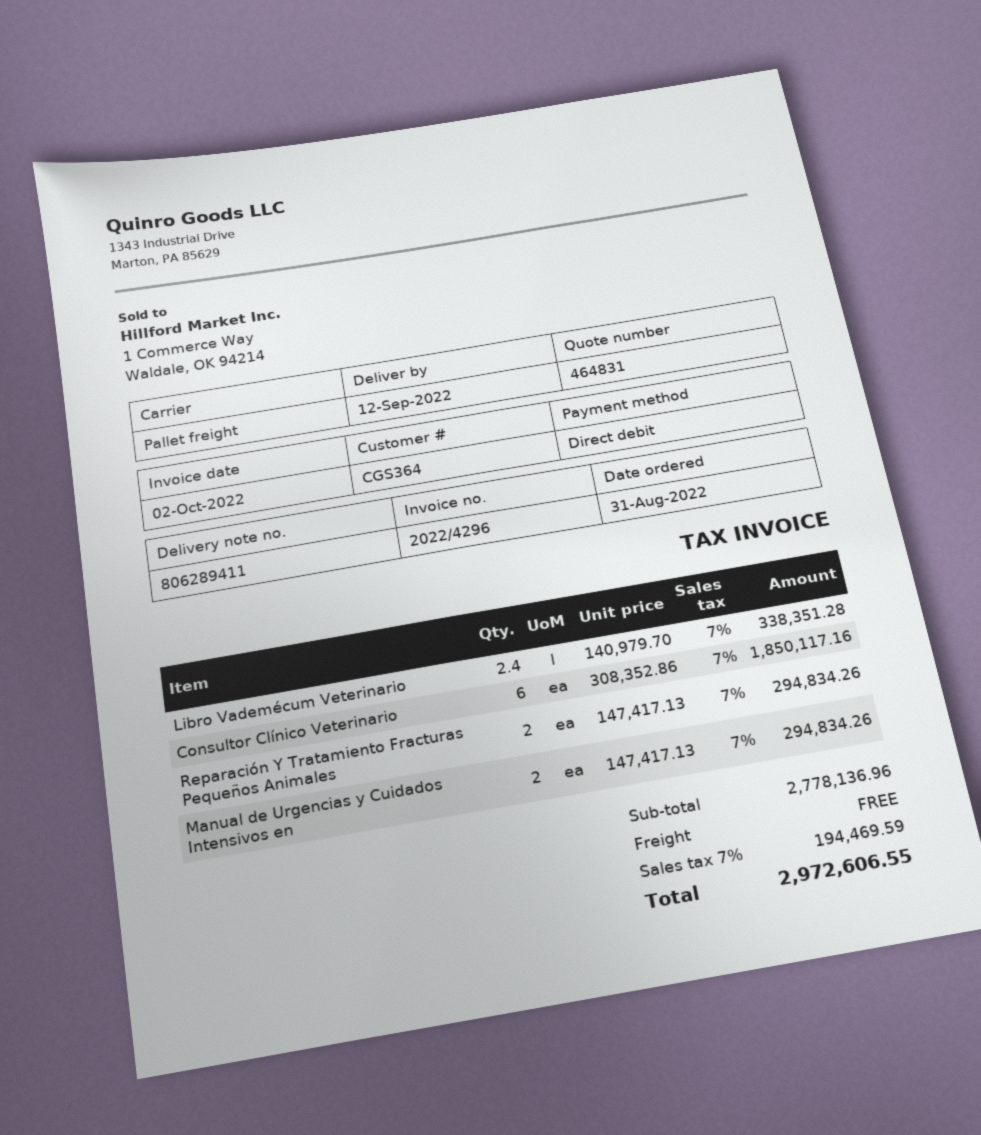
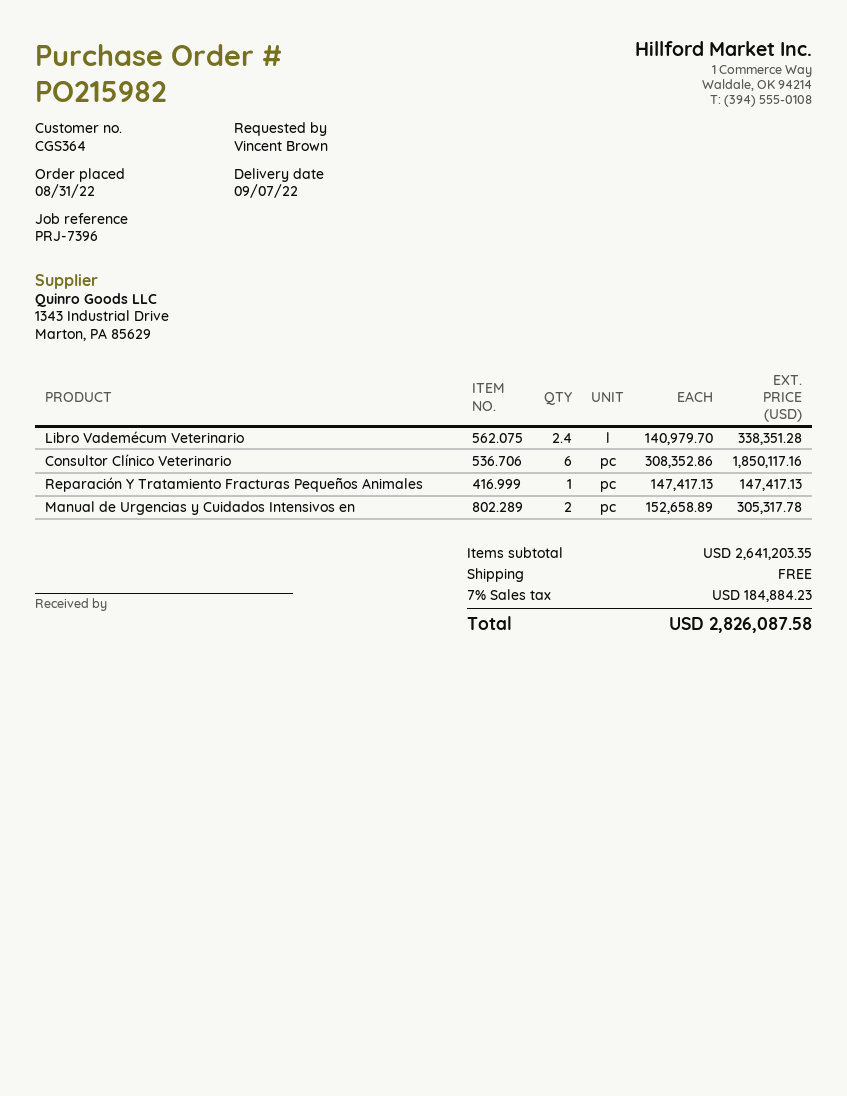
delivery date: 2022-09-12 -> 2022-09-07
Reparación Y Tratamiento Fracturas Pequeños Animales: 2 x 147417.13 = 294834.26 -> 1 x 147417.13 = 147417.13
Manual de Urgencias y Cuidados Intensivos en: 2 x 147417.13 = 294834.26 -> 2 x 152658.89 = 305317.78
subtotal: 2778136.96 -> 2641203.35
tax: 7% = 194469.59 -> 7% = 184884.23
total: 2972606.55 -> 2826087.58

